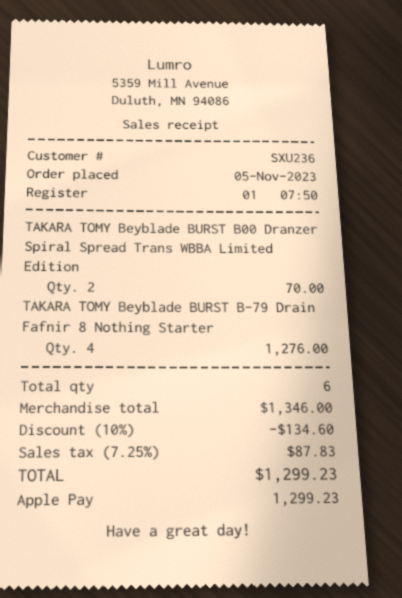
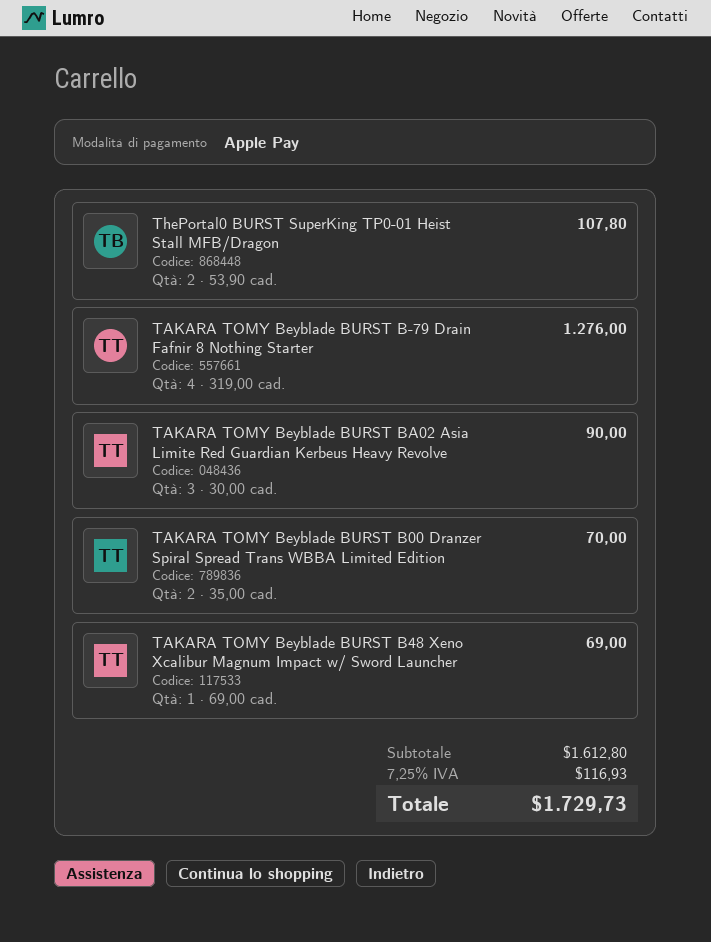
ThePortal0 BURST SuperKing TP0-01 Heist Stall MFB/Dragon: none -> 2 for 107.80
TAKARA TOMY Beyblade BURST BA02 Asia Limite Red Guardian Kerbeus Heavy Revolve: none -> 3 for 90.00
TAKARA TOMY Beyblade BURST B48 Xeno Xcalibur Magnum Impact w/ Sword Launcher: none -> 1 for 69.00
subtotal: 1346.00 -> 1612.80
discount: 10% = 134.60 -> none
tax: 7.25% = 87.83 -> 7.25% = 116.93
total: 1299.23 -> 1729.73

